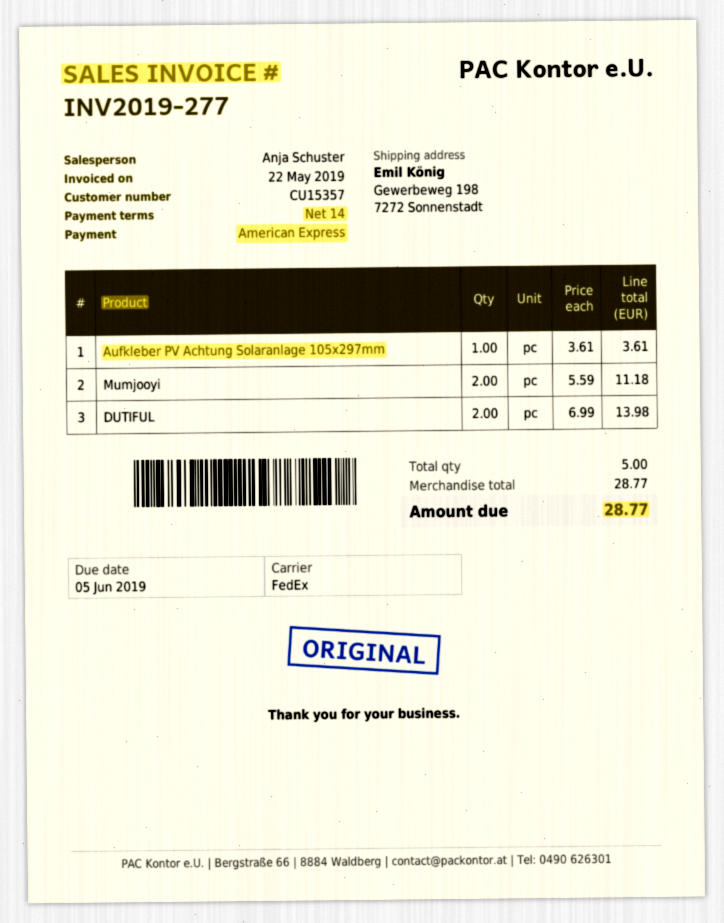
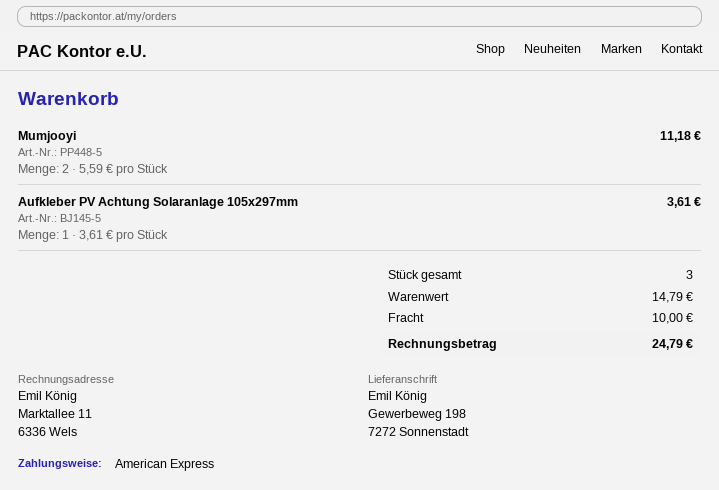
DUTIFUL: 2 x 6.99 = 13.98 -> none
total quantity: 5 -> 3
subtotal: 28.77 -> 14.79
shipping: none -> 10.00
total: 28.77 -> 24.79

